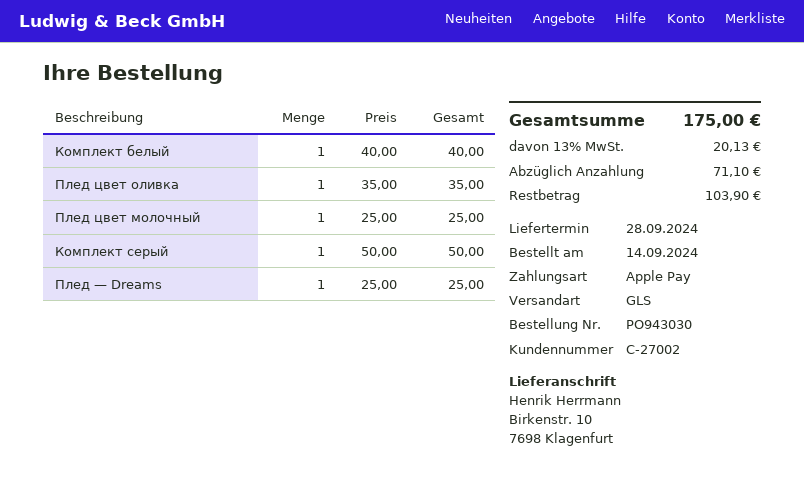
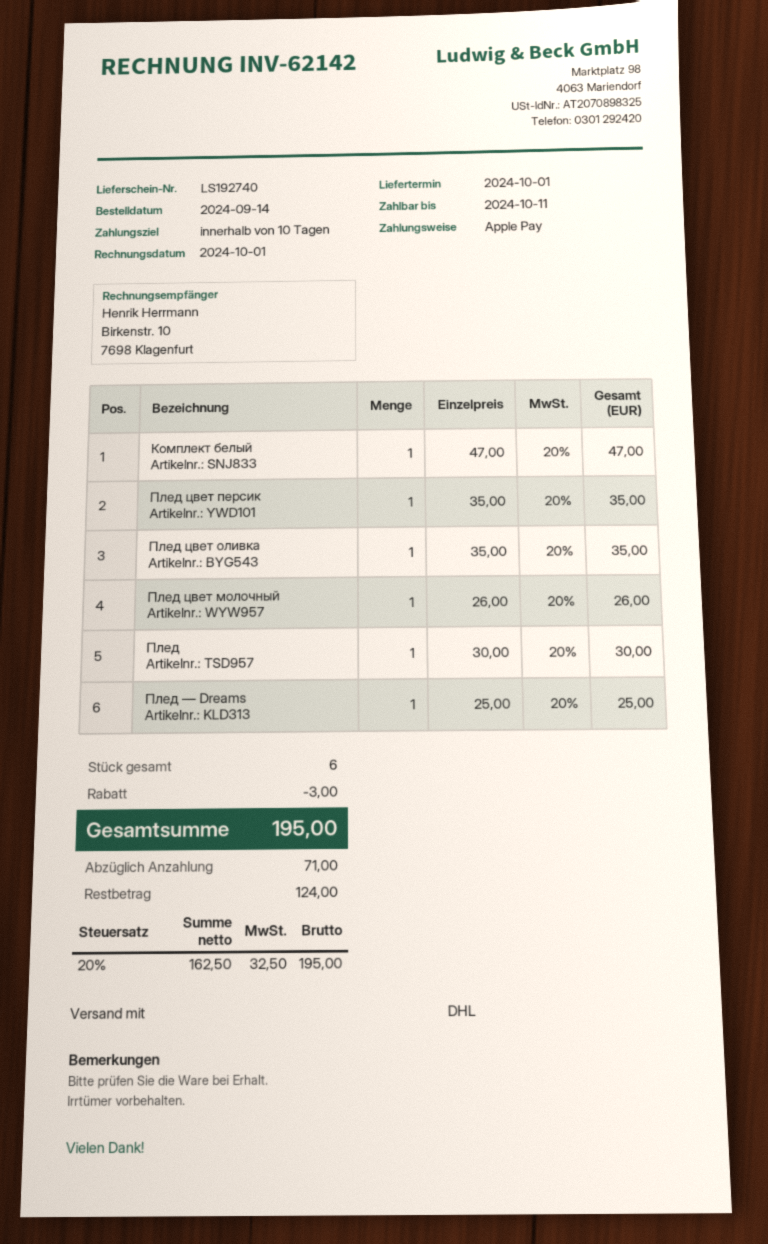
delivery date: 2024-09-28 -> 2024-10-01
shipping method: GLS -> DHL
Комплект белый: 1 x 40.00 = 40.00 -> 1 x 47.00 = 47.00
Плед цвет молочный: 1 x 25.00 = 25.00 -> 1 x 26.00 = 26.00
Комплект серый: 1 x 50.00 = 50.00 -> none
Плед цвет персик: none -> 1 x 35.00 = 35.00
Плед: none -> 1 x 30.00 = 30.00
discount: none -> 3.00
tax: 13% = 20.13 -> 20% = 32.50
total: 175.00 -> 195.00
deposit: 71.10 -> 71.00
balance: 103.90 -> 124.00

